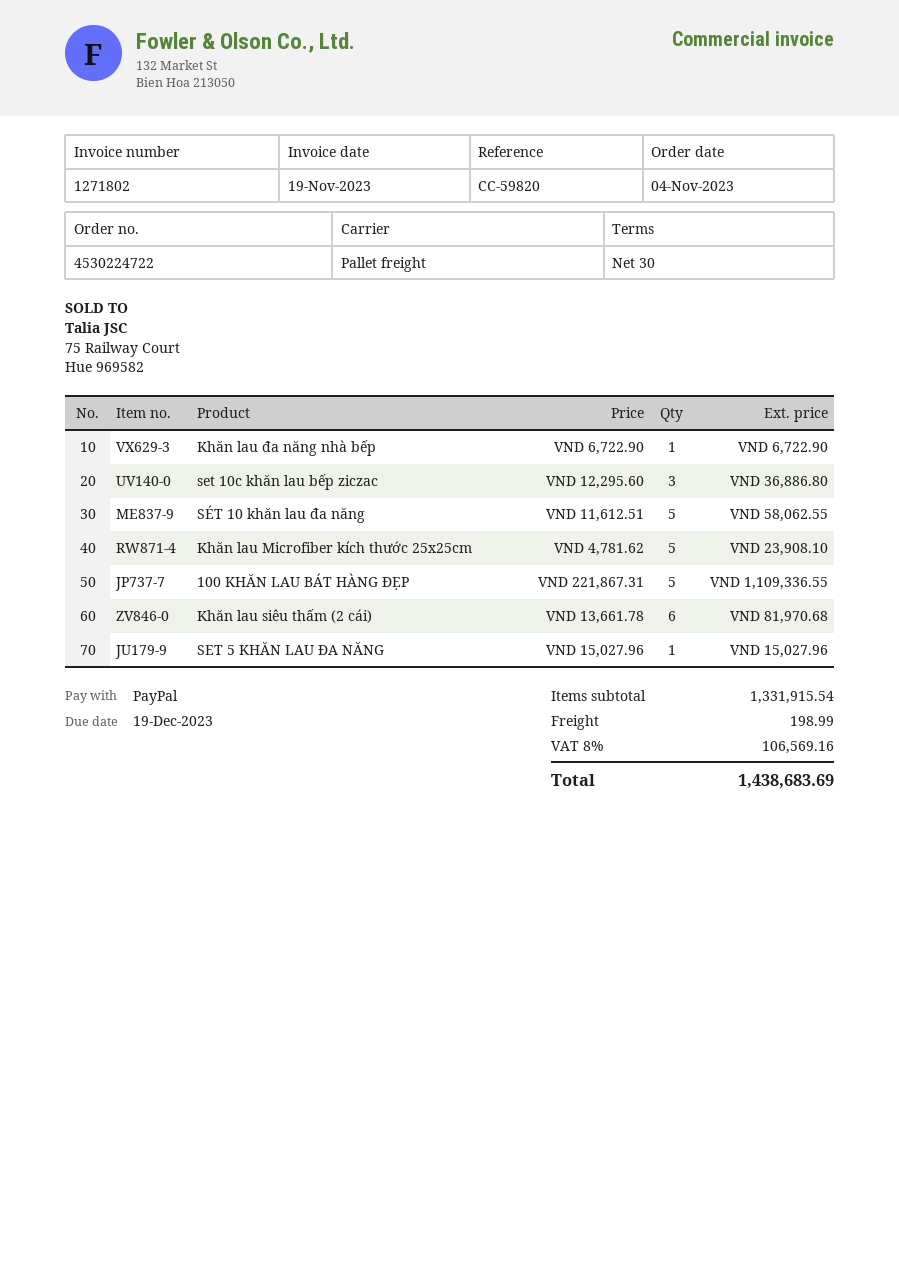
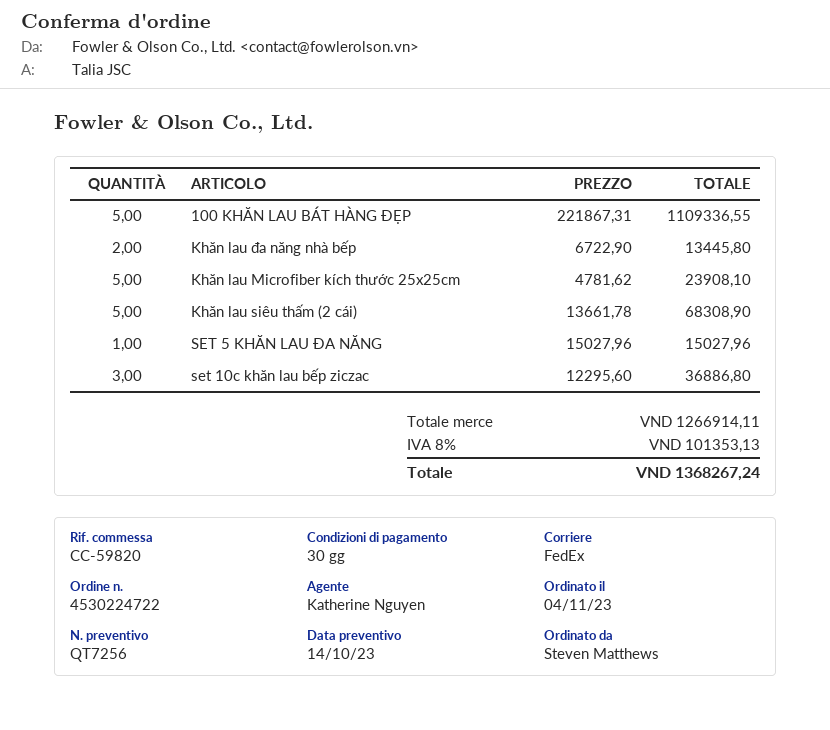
shipping method: pallet freight -> FedEx
Khăn lau đa năng nhà bếp: 1 x 6722.90 = 6722.90 -> 2 x 6722.90 = 13445.80
SÉT 10 khăn lau đa năng: 5 x 11612.51 = 58062.55 -> none
Khăn lau siêu thấm (2 cái): 6 x 13661.78 = 81970.68 -> 5 x 13661.78 = 68308.90
subtotal: 1331915.54 -> 1266914.11
shipping: 198.99 -> none
tax: 8% = 106569.16 -> 8% = 101353.13
total: 1438683.69 -> 1368267.24

